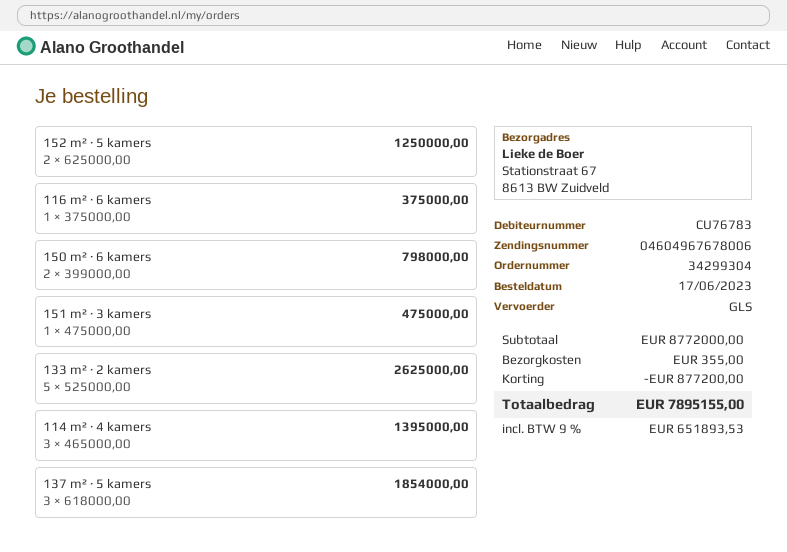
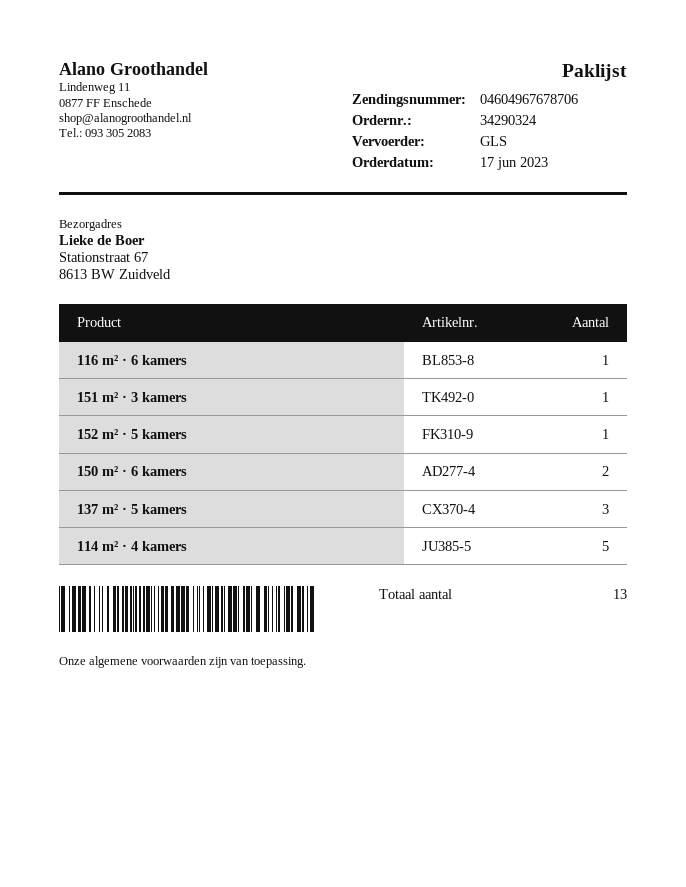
order number: 34299304 -> 34290324
tracking number: 04604967678006 -> 04604967678706
152 m² · 5 kamers: 2 -> 1
133 m² · 2 kamers: 5 -> none
114 m² · 4 kamers: 3 -> 5

